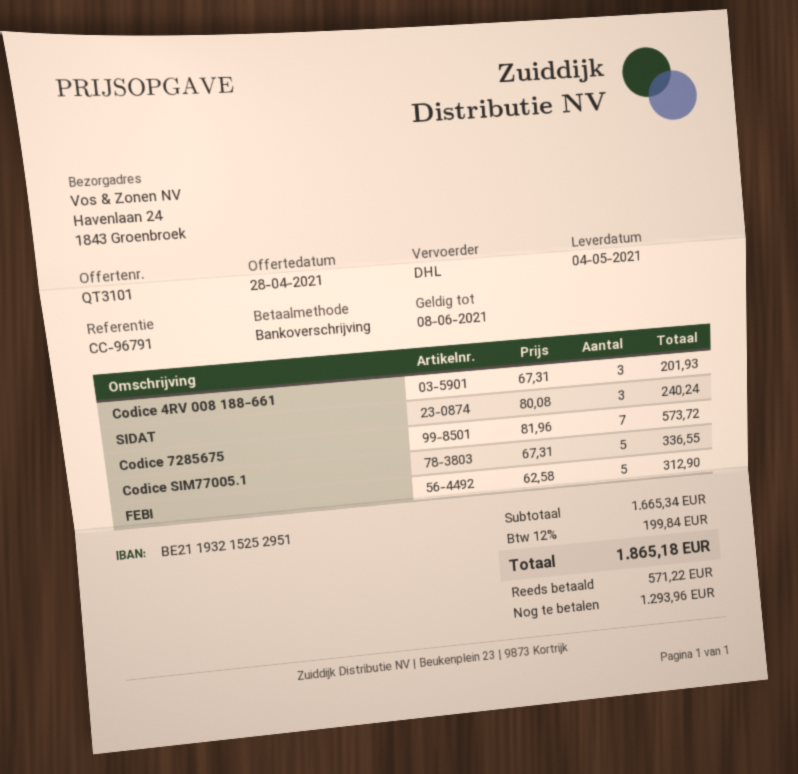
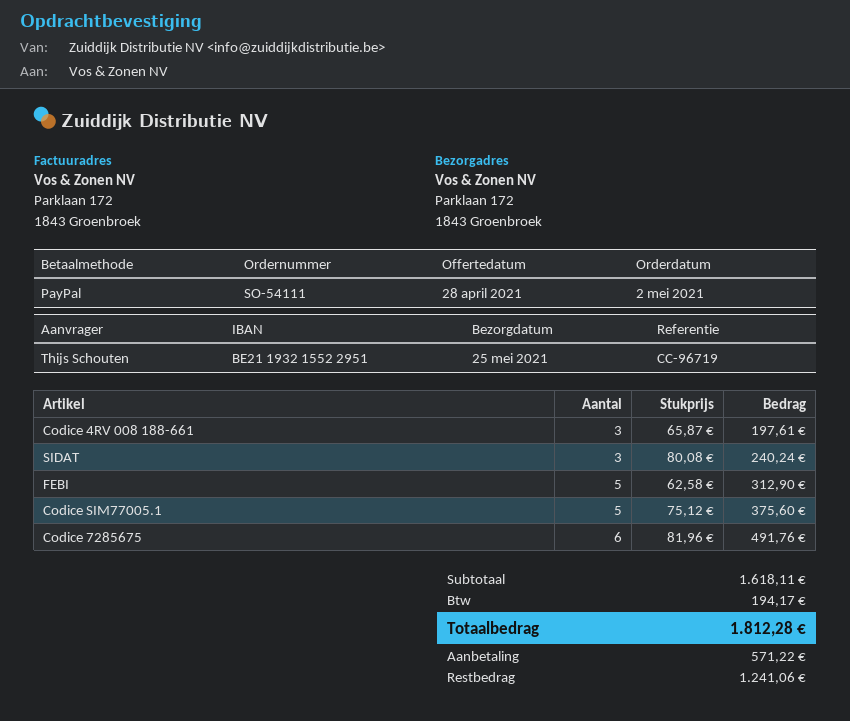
delivery date: 2021-05-04 -> 2021-05-25
reference: CC-96791 -> CC-96719
payment method: bank transfer -> PayPal
bank account: BE21193215252951 -> BE21193215522951
ship to: Havenlaan 24, 1843 Groenbroek -> Parklaan 172, 1843 Groenbroek
Codice 4RV 008 188-661: 3 x 67.31 = 201.93 -> 3 x 65.87 = 197.61
Codice 7285675: 7 x 81.96 = 573.72 -> 6 x 81.96 = 491.76
Codice SIM77005.1: 5 x 67.31 = 336.55 -> 5 x 75.12 = 375.60
subtotal: 1665.34 -> 1618.11
tax: 199.84 -> 194.17
total: 1865.18 -> 1812.28
balance: 1293.96 -> 1241.06

